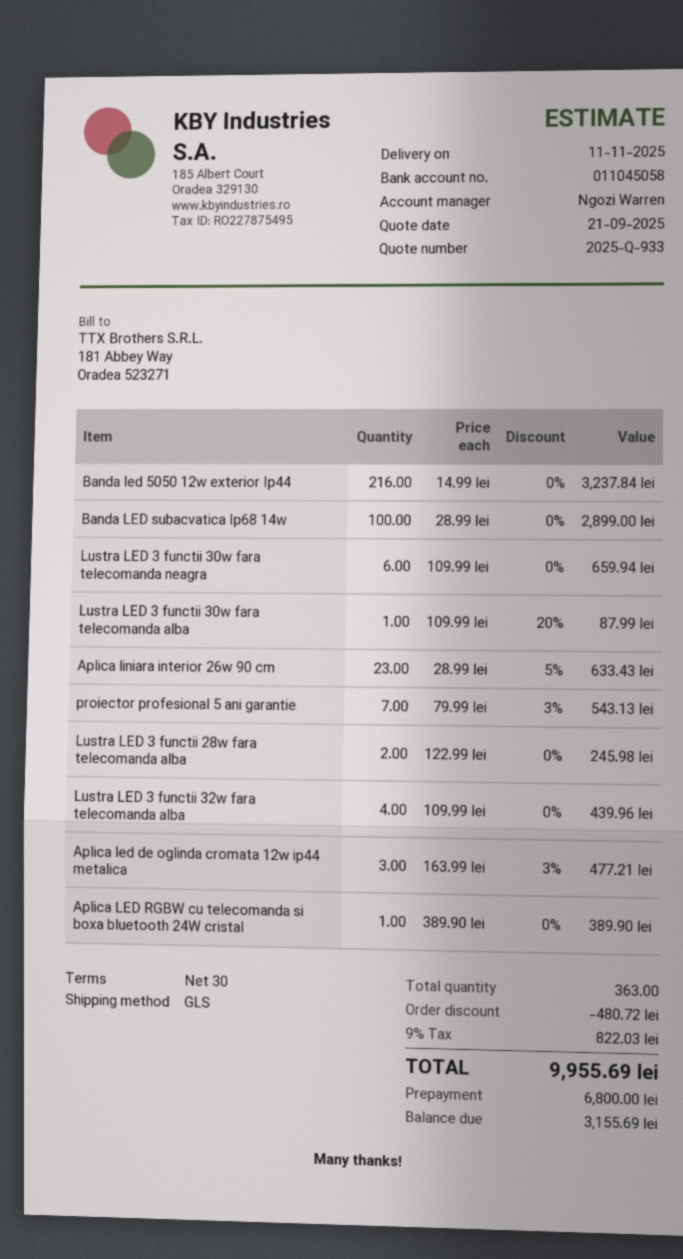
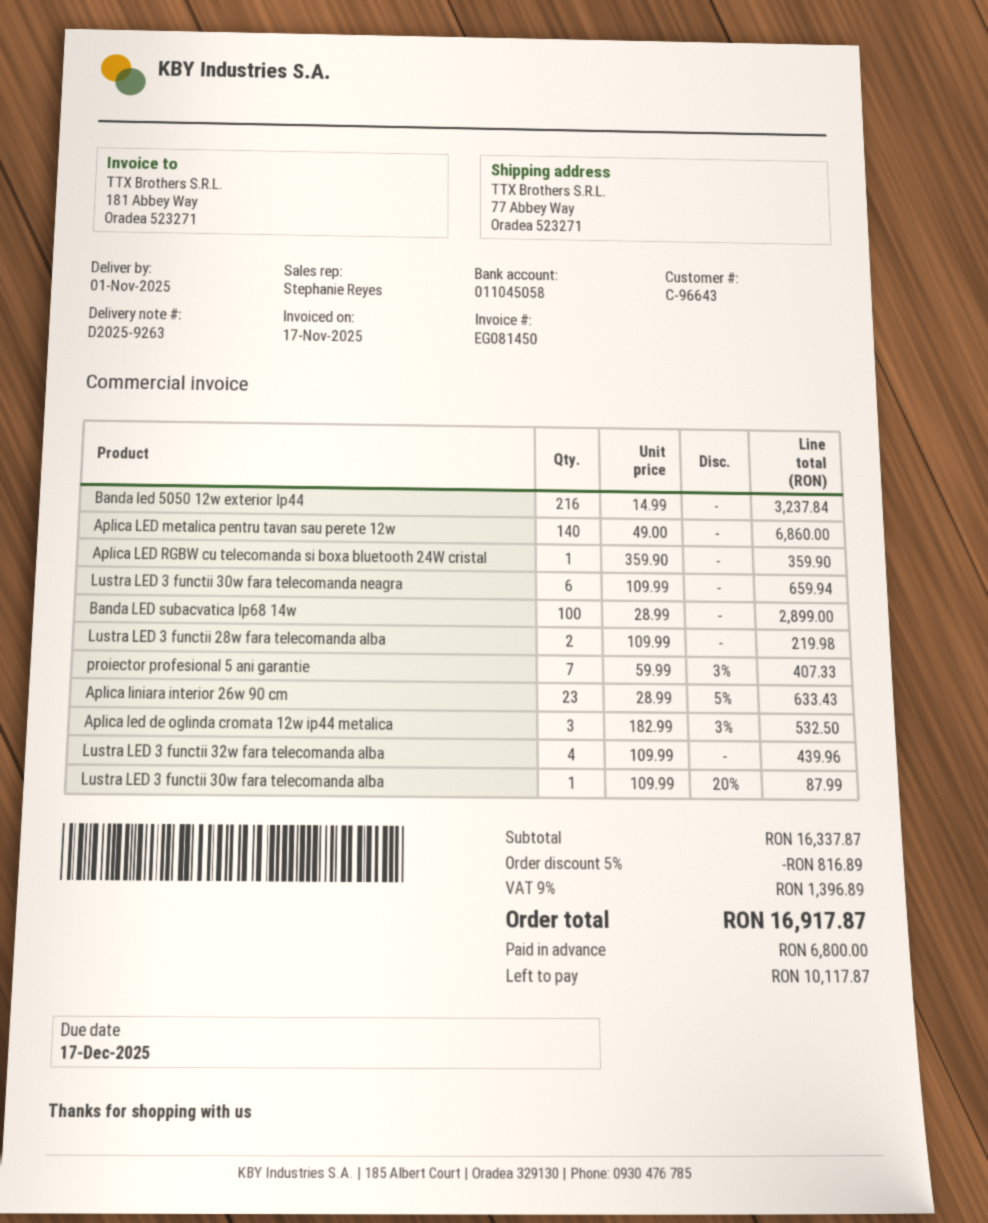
delivery date: 2025-11-11 -> 2025-11-01
sales rep: Ngozi Warren -> Stephanie Reyes
proiector profesional 5 ani garantie: 7 x 79.99 - 3% = 543.13 -> 7 x 59.99 - 3% = 407.33
Lustra LED 3 functii 28w fara telecomanda alba: 2 x 122.99 = 245.98 -> 2 x 109.99 = 219.98
Aplica led de oglinda cromata 12w ip44 metalica: 3 x 163.99 - 3% = 477.21 -> 3 x 182.99 - 3% = 532.50
Aplica LED RGBW cu telecomanda si boxa bluetooth 24W cristal: 1 x 389.90 = 389.90 -> 1 x 359.90 = 359.90
Aplica LED metalica pentru tavan sau perete 12w: none -> 140 x 49.00 = 6860.00
discount: 480.72 -> 816.89
tax: 9% = 822.03 -> 9% = 1396.89
total: 9955.69 -> 16917.87
balance: 3155.69 -> 10117.87

